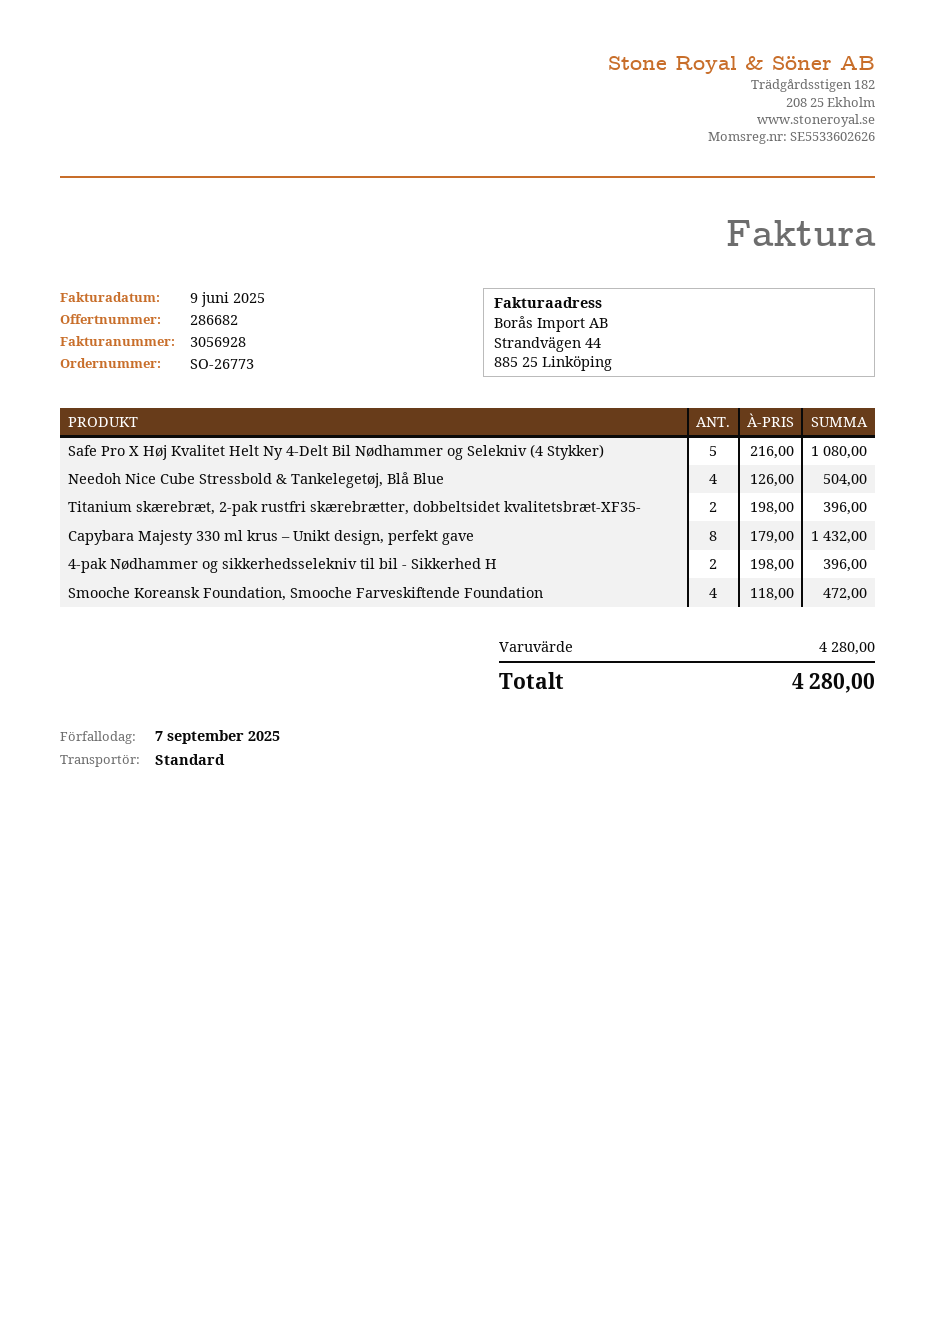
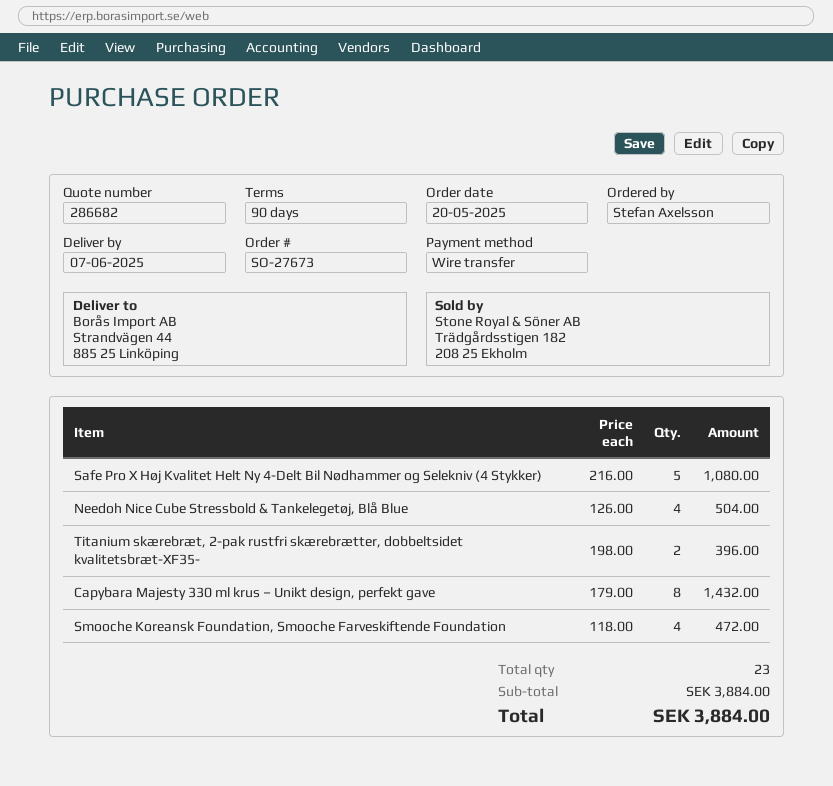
order number: SO-26773 -> SO-27673
4-pak Nødhammer og sikkerhedsselekniv til bil - Sikkerhed H: 2 x 198.00 = 396.00 -> none
subtotal: 4280.00 -> 3884.00
total: 4280.00 -> 3884.00

